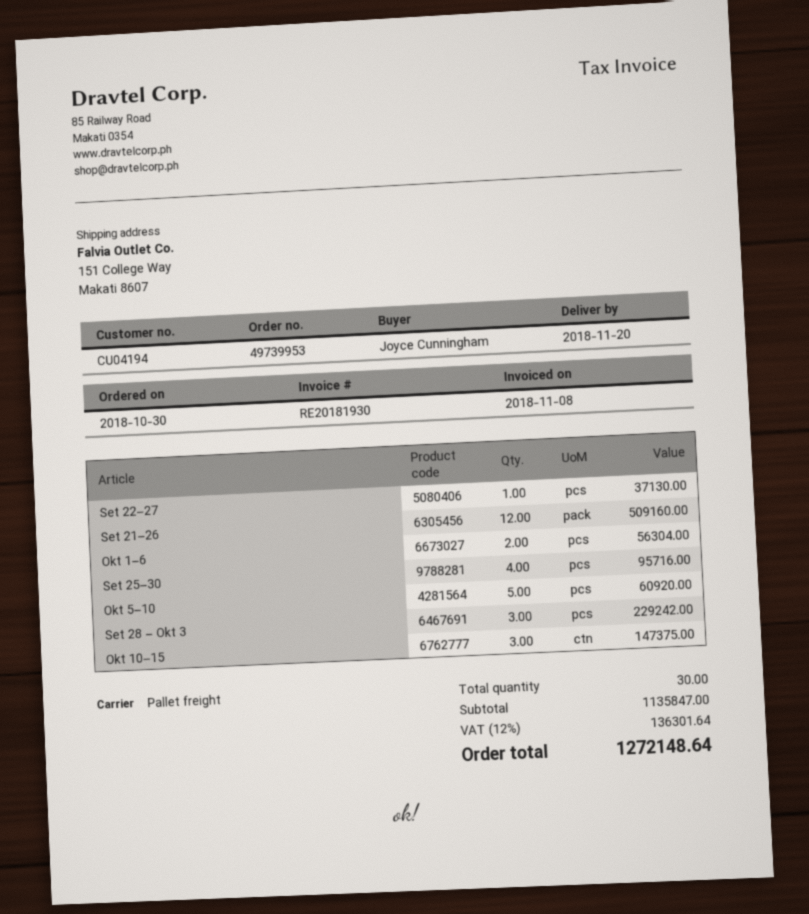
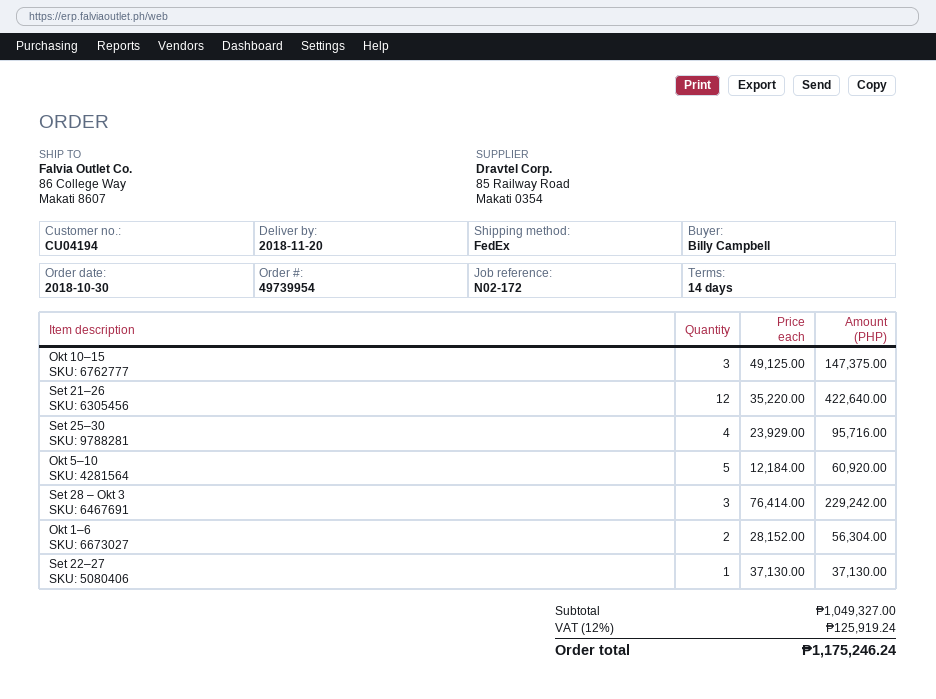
order number: 49739953 -> 49739954
ordered by: Joyce Cunningham -> Billy Campbell
shipping method: pallet freight -> FedEx
ship to: 151 College Way, Makati 8607 -> 86 College Way, Makati 8607
Set 21–26: 12 for 509160.00 -> 12 for 422640.00
subtotal: 1135847.00 -> 1049327.00
tax: 12% = 136301.64 -> 12% = 125919.24
total: 1272148.64 -> 1175246.24

